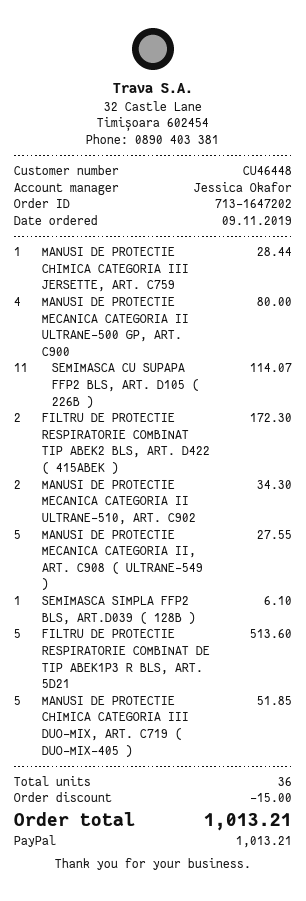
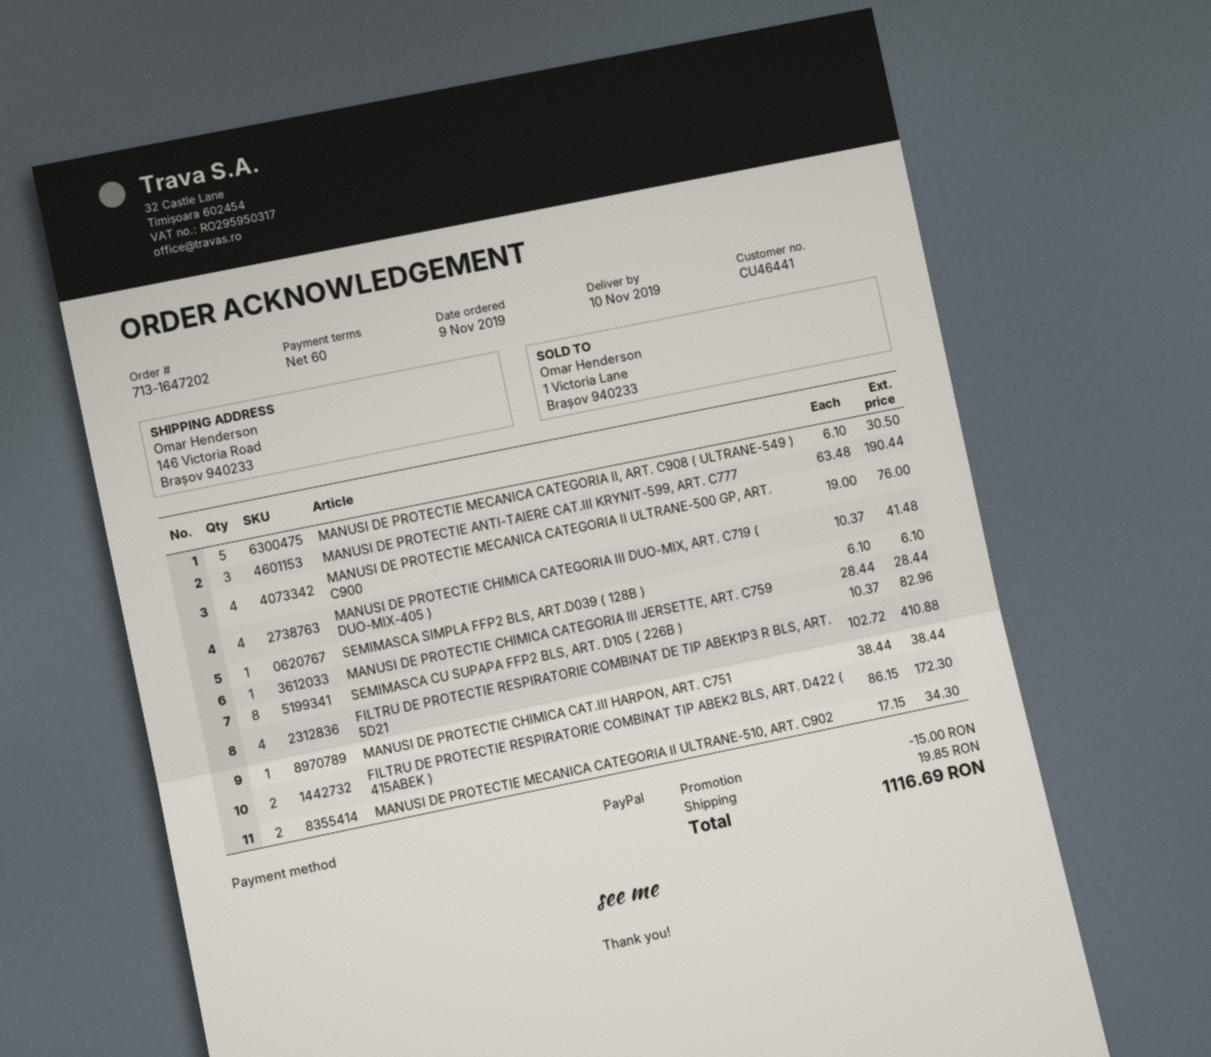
customer number: CU46448 -> CU46441
MANUSI DE PROTECTIE MECANICA CATEGORIA II ULTRANE-500 GP, ART. C900: 4 for 80.00 -> 4 for 76.00
SEMIMASCA CU SUPAPA FFP2 BLS, ART. D105 ( 226B ): 11 for 114.07 -> 8 for 82.96
MANUSI DE PROTECTIE MECANICA CATEGORIA II, ART. C908 ( ULTRANE-549 ): 5 for 27.55 -> 5 for 30.50
FILTRU DE PROTECTIE RESPIRATORIE COMBINAT DE TIP ABEK1P3 R BLS, ART. 5D21: 5 for 513.60 -> 4 for 410.88
MANUSI DE PROTECTIE CHIMICA CATEGORIA III DUO-MIX, ART. C719 ( DUO-MIX-405 ): 5 for 51.85 -> 4 for 41.48
MANUSI DE PROTECTIE ANTI-TAIERE CAT.III KRYNIT-599, ART. C777: none -> 3 for 190.44
MANUSI DE PROTECTIE CHIMICA CAT.III HARPON, ART. C751: none -> 1 for 38.44
shipping: none -> 19.85
total: 1013.21 -> 1116.69

